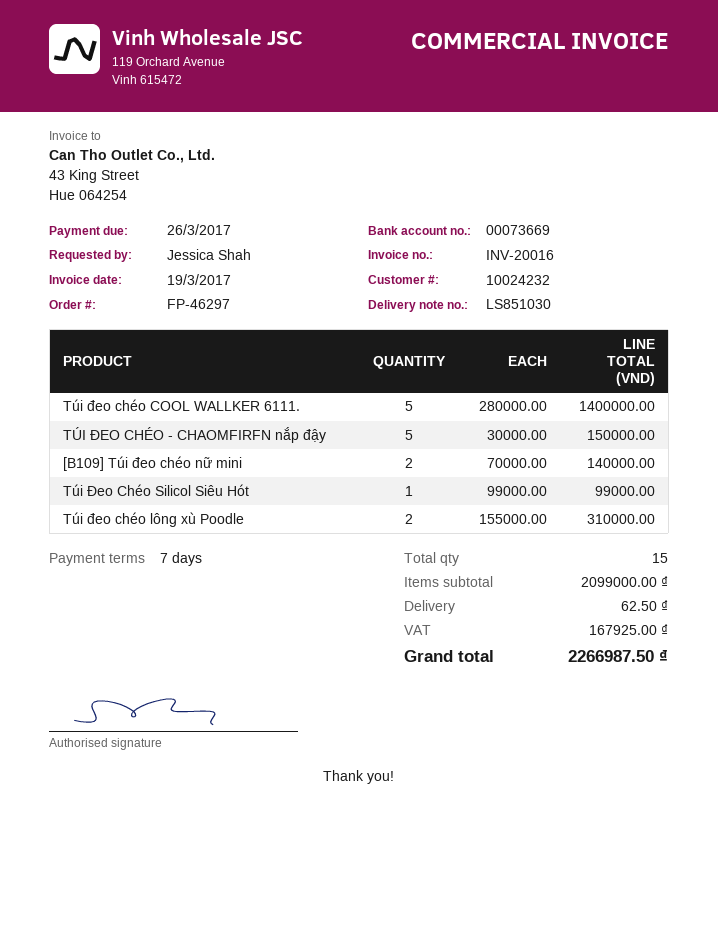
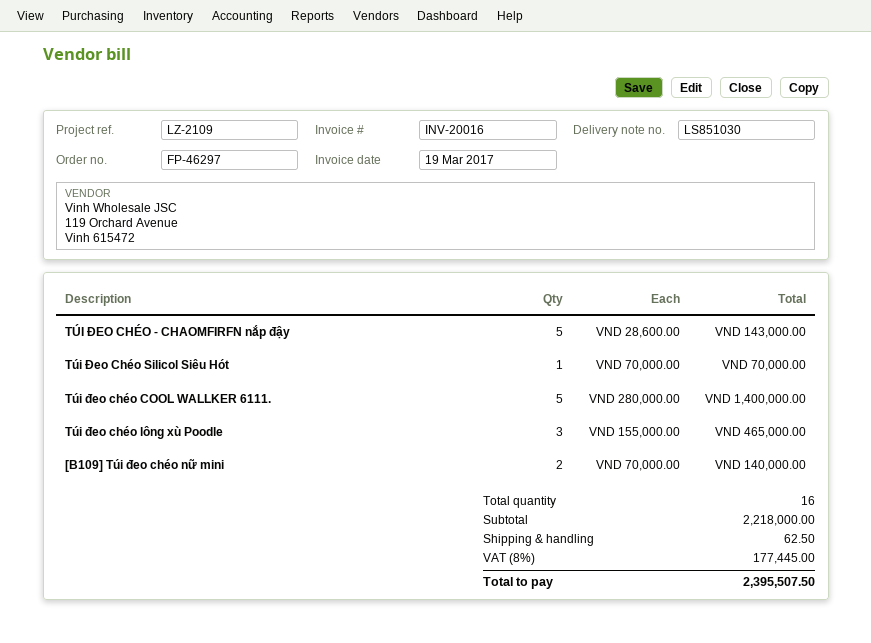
TÚI ĐEO CHÉO - CHAOMFIRFN nắp đậy: 5 x 30000.00 = 150000.00 -> 5 x 28600.00 = 143000.00
Túi Đeo Chéo Silicol Siêu Hót: 1 x 99000.00 = 99000.00 -> 1 x 70000.00 = 70000.00
Túi đeo chéo lông xù Poodle: 2 x 155000.00 = 310000.00 -> 3 x 155000.00 = 465000.00
total quantity: 15 -> 16
subtotal: 2099000.00 -> 2218000.00
tax: 167925.00 -> 177445.00
total: 2266987.50 -> 2395507.50

